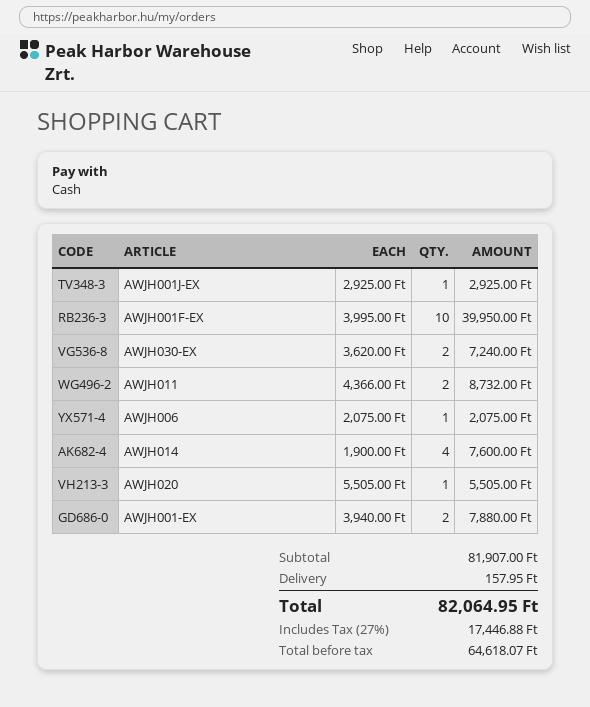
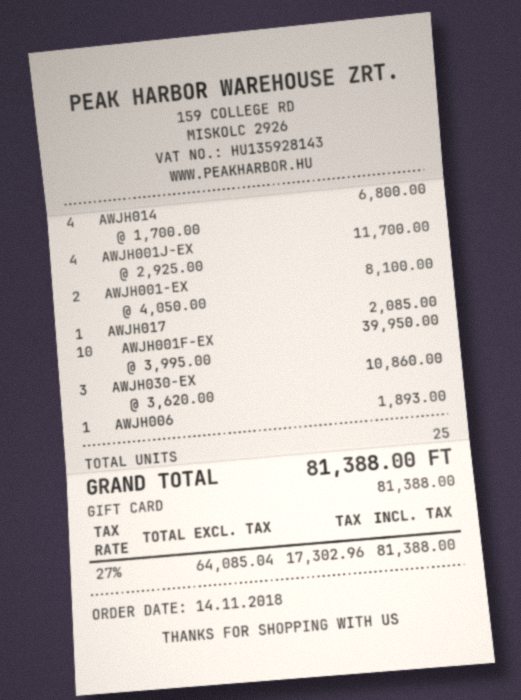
payment method: cash -> gift card
AWJH001J-EX: 1 x 2925.00 = 2925.00 -> 4 x 2925.00 = 11700.00
AWJH030-EX: 2 x 3620.00 = 7240.00 -> 3 x 3620.00 = 10860.00
AWJH011: 2 x 4366.00 = 8732.00 -> none
AWJH006: 1 x 2075.00 = 2075.00 -> 1 x 1893.00 = 1893.00
AWJH014: 4 x 1900.00 = 7600.00 -> 4 x 1700.00 = 6800.00
AWJH020: 1 x 5505.00 = 5505.00 -> none
AWJH001-EX: 2 x 3940.00 = 7880.00 -> 2 x 4050.00 = 8100.00
AWJH017: none -> 1 x 2085.00 = 2085.00
shipping: 157.95 -> none
net: 64618.07 -> 64085.04
tax: 27% = 17446.88 -> 27% = 17302.96
total: 82064.95 -> 81388.00

